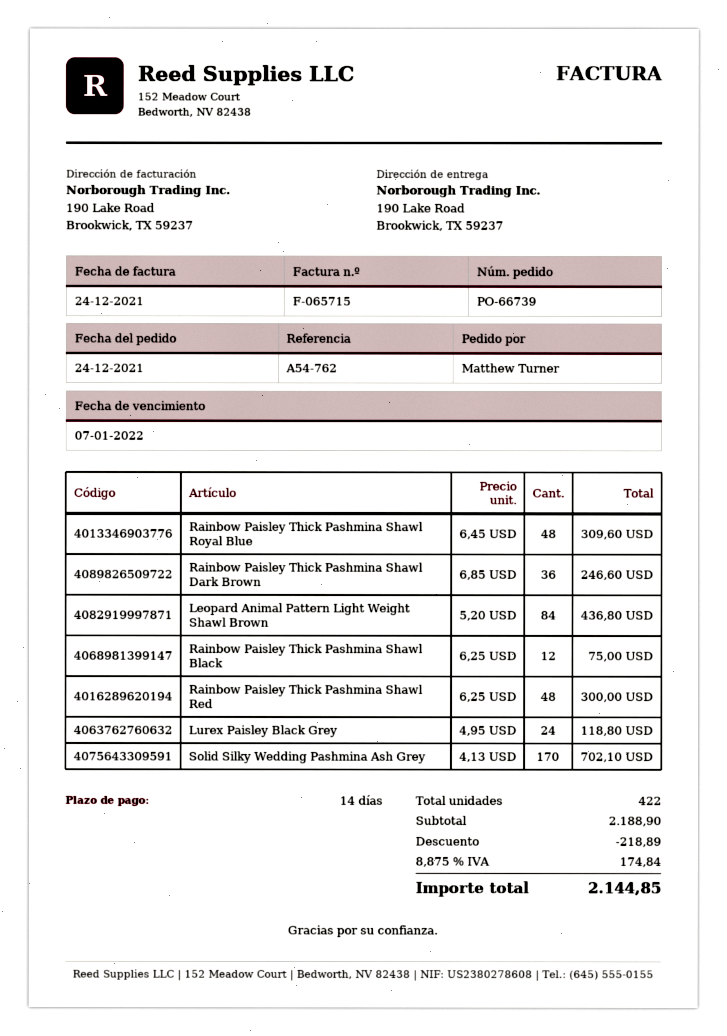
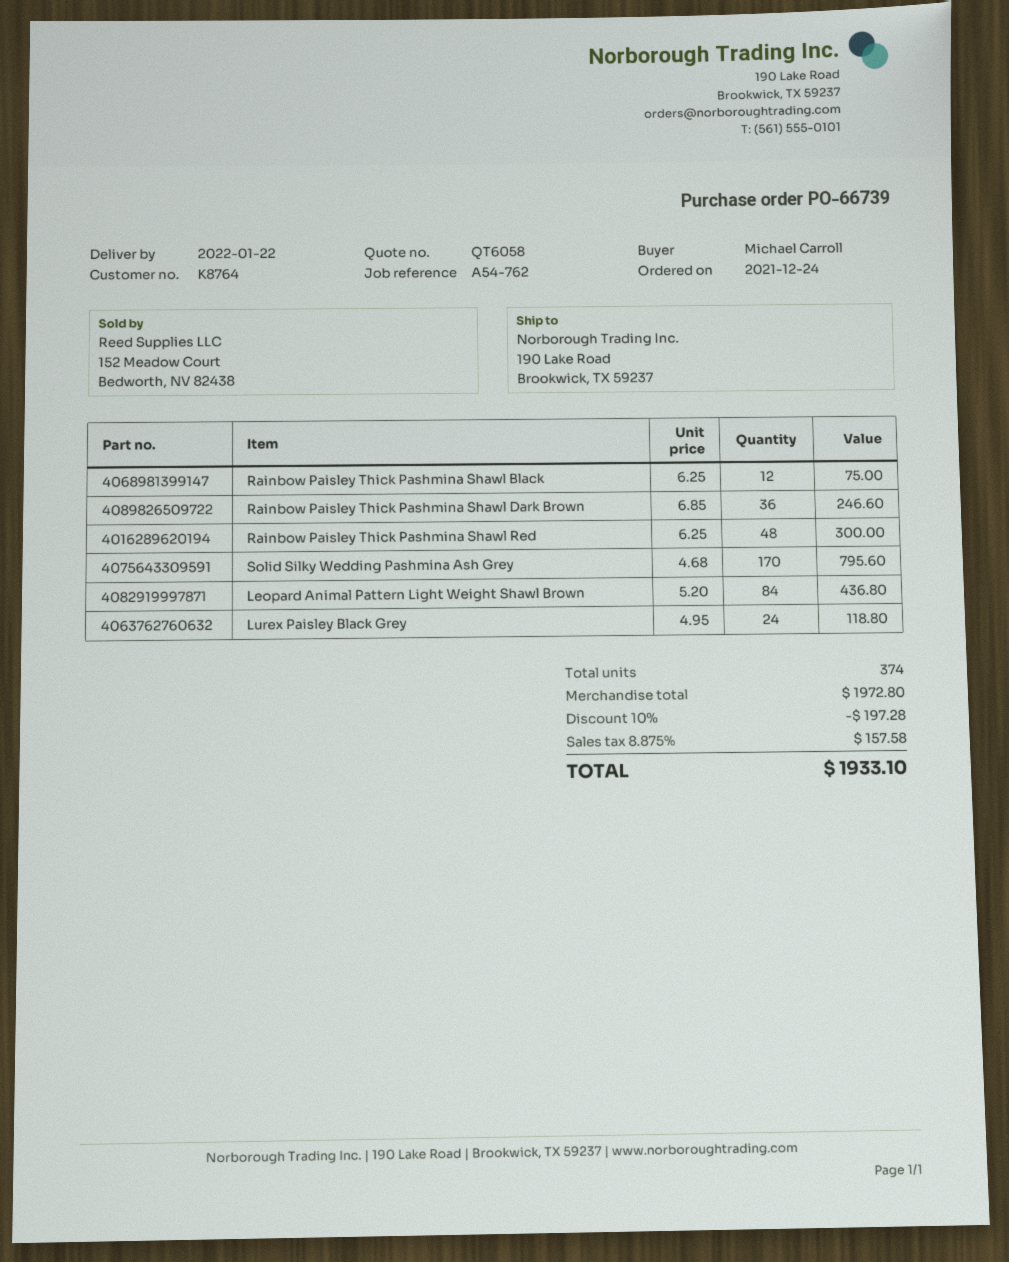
ordered by: Matthew Turner -> Michael Carroll
Rainbow Paisley Thick Pashmina Shawl Royal Blue: 48 x 6.45 = 309.60 -> none
Solid Silky Wedding Pashmina Ash Grey: 170 x 4.13 = 702.10 -> 170 x 4.68 = 795.60
total quantity: 422 -> 374
subtotal: 2188.90 -> 1972.80
discount: 218.89 -> 197.28
tax: 8.875% = 174.84 -> 8.875% = 157.58
total: 2144.85 -> 1933.10

